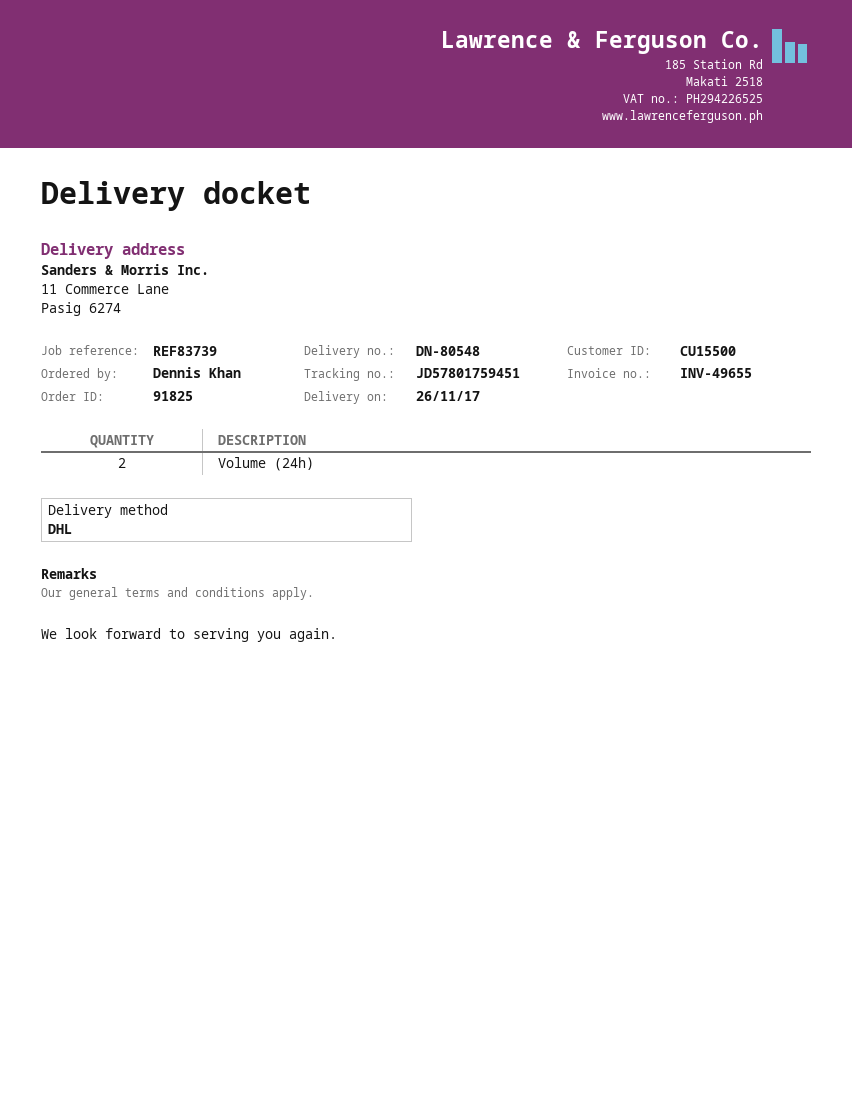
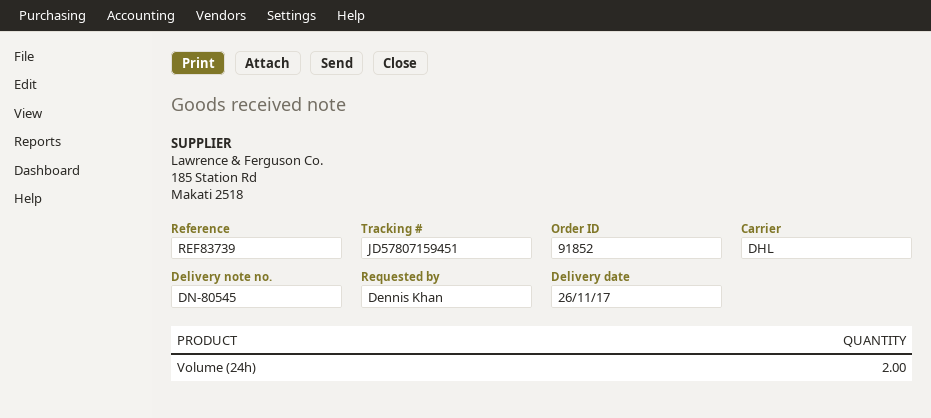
order number: 91825 -> 91852
delivery note number: DN-80548 -> DN-80545
tracking number: JD57801759451 -> JD57807159451

